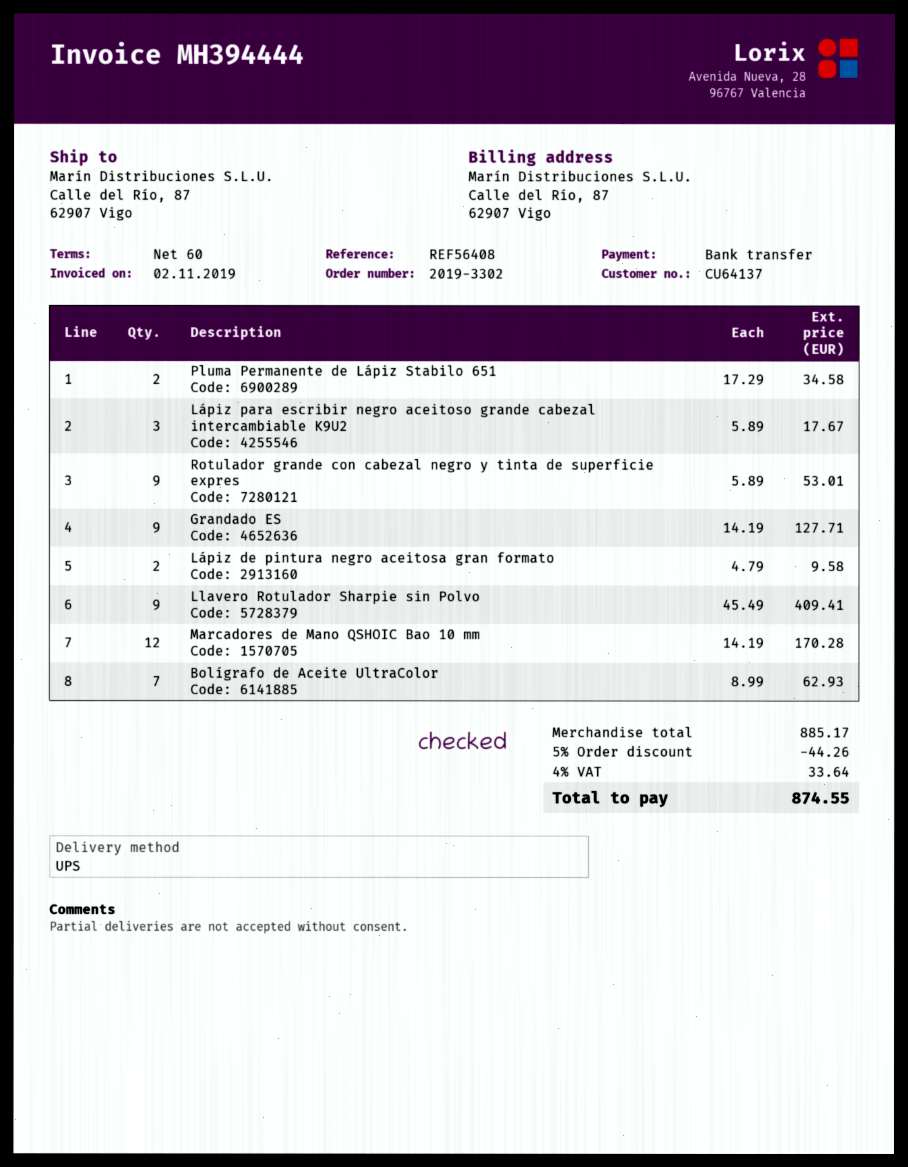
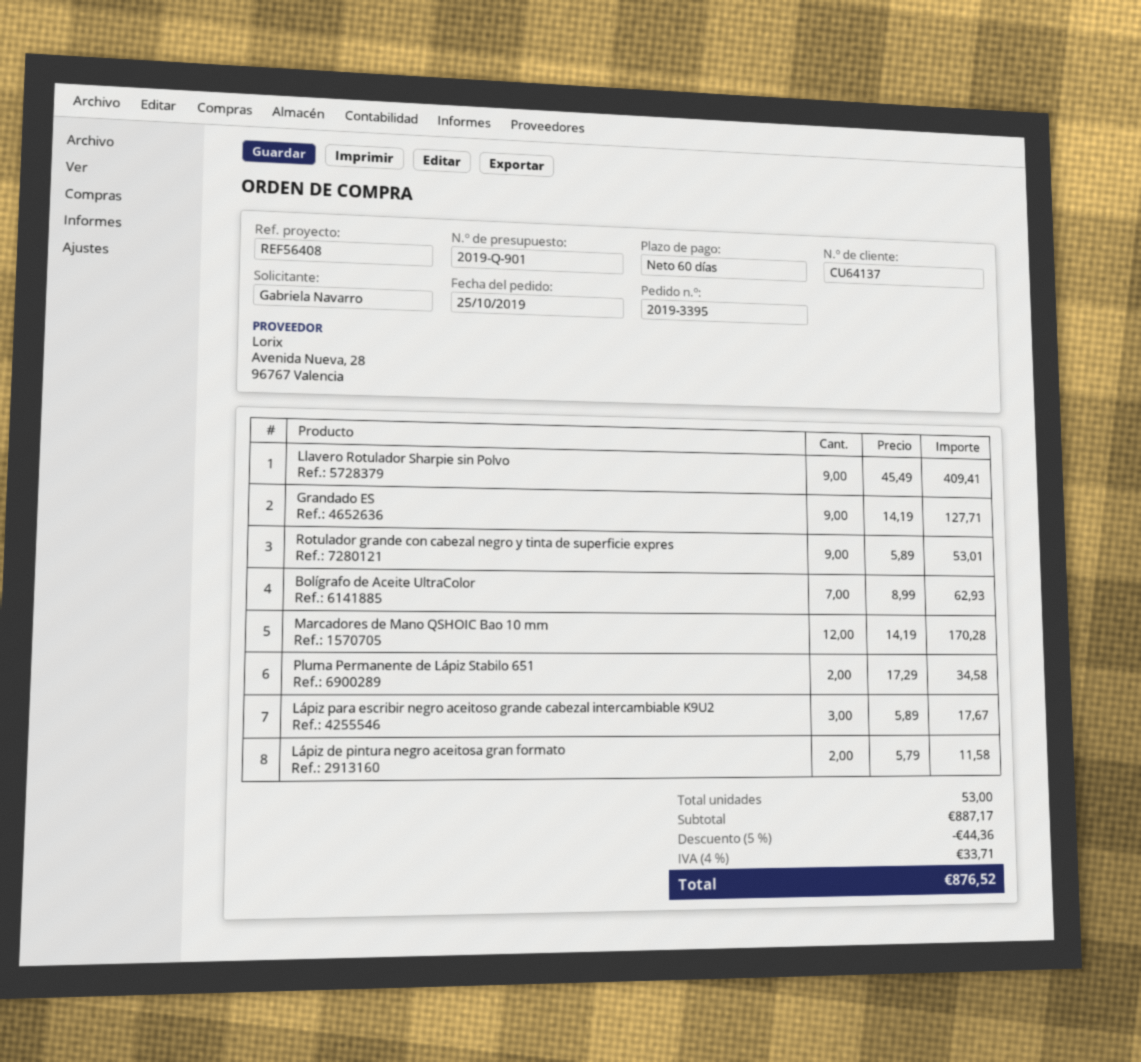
order number: 2019-3302 -> 2019-3395
Lápiz de pintura negro aceitosa gran formato: 2 x 4.79 = 9.58 -> 2 x 5.79 = 11.58
subtotal: 885.17 -> 887.17
discount: 5% = 44.26 -> 5% = 44.36
tax: 4% = 33.64 -> 4% = 33.71
total: 874.55 -> 876.52

